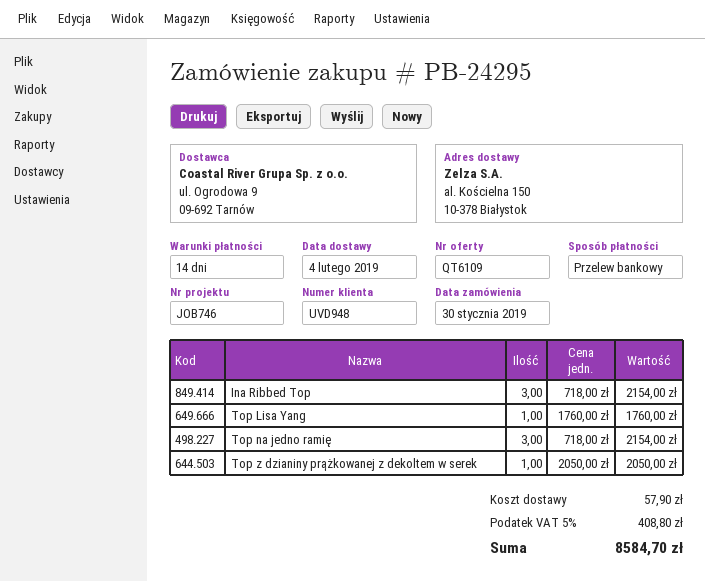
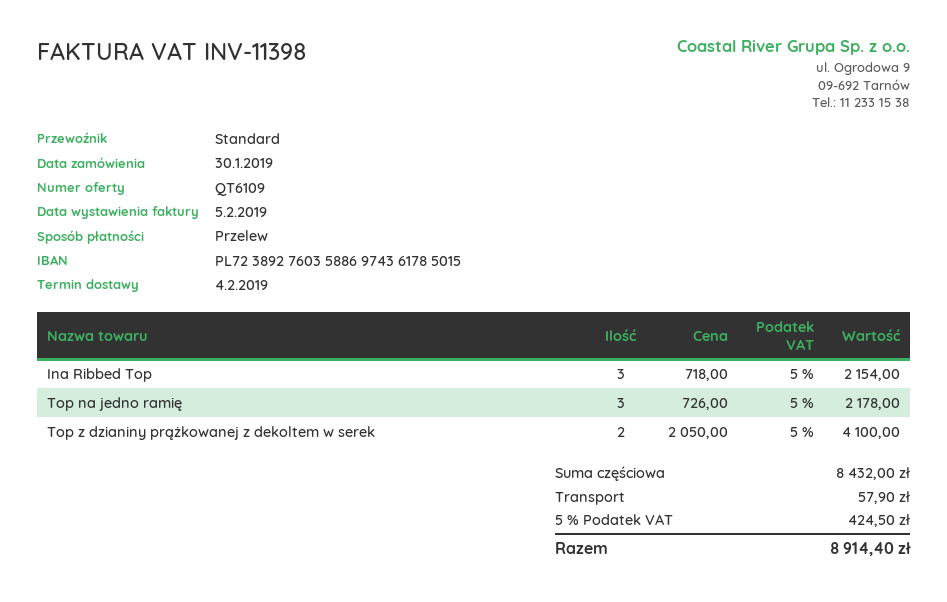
Top Lisa Yang: 1 x 1760.00 = 1760.00 -> none
Top na jedno ramię: 3 x 718.00 = 2154.00 -> 3 x 726.00 = 2178.00
Top z dzianiny prążkowanej z dekoltem w serek: 1 x 2050.00 = 2050.00 -> 2 x 2050.00 = 4100.00
tax: 5% = 408.80 -> 5% = 424.50
total: 8584.70 -> 8914.40

